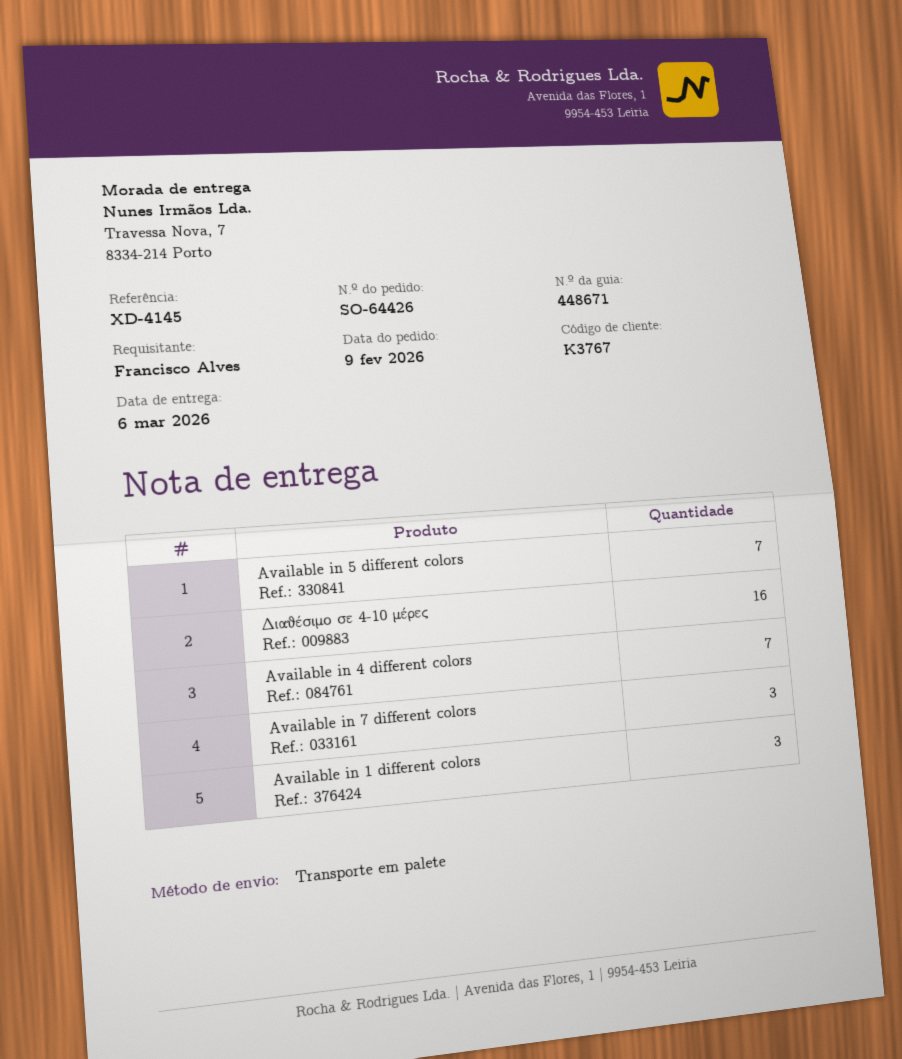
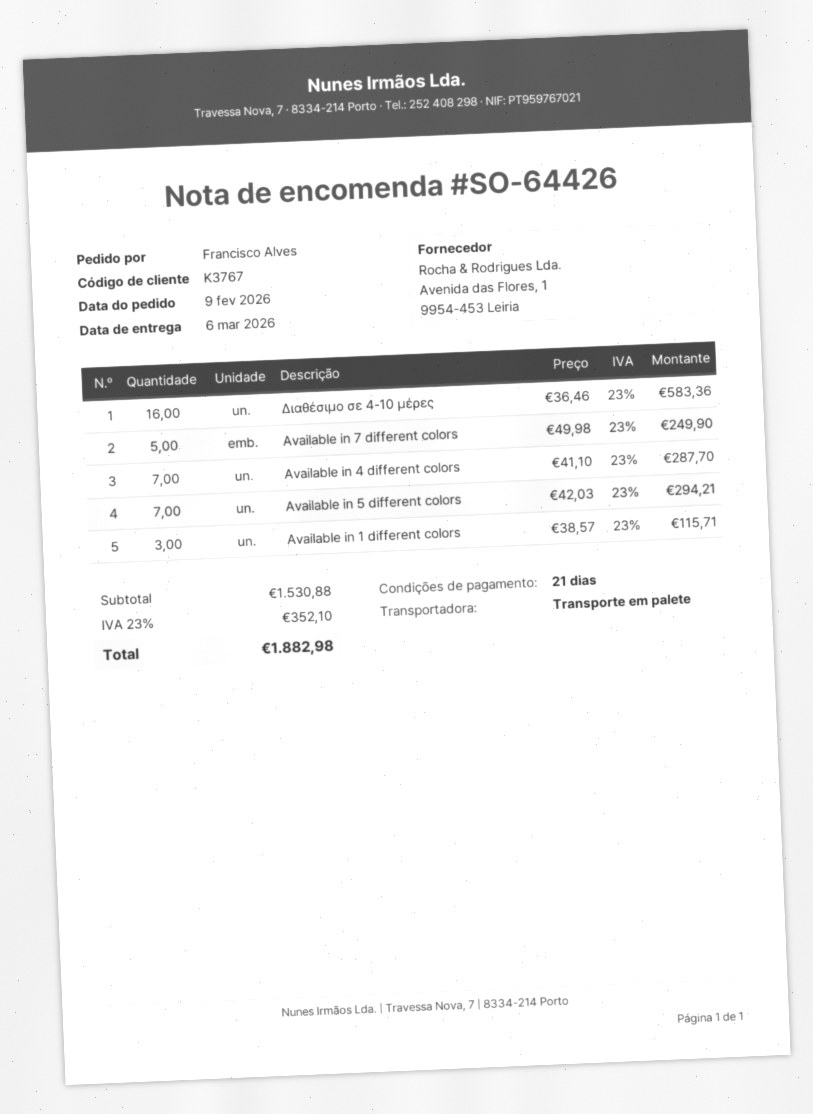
Available in 7 different colors: 3 -> 5

